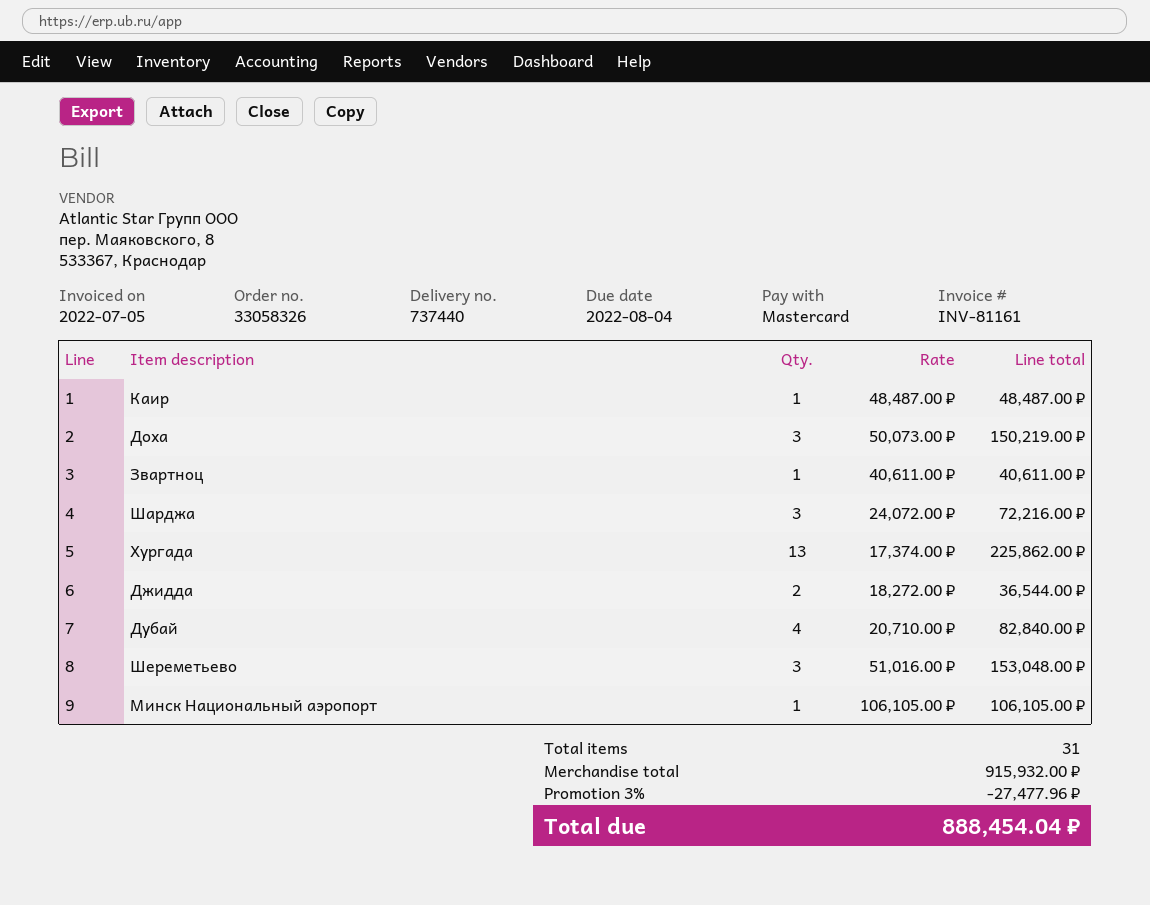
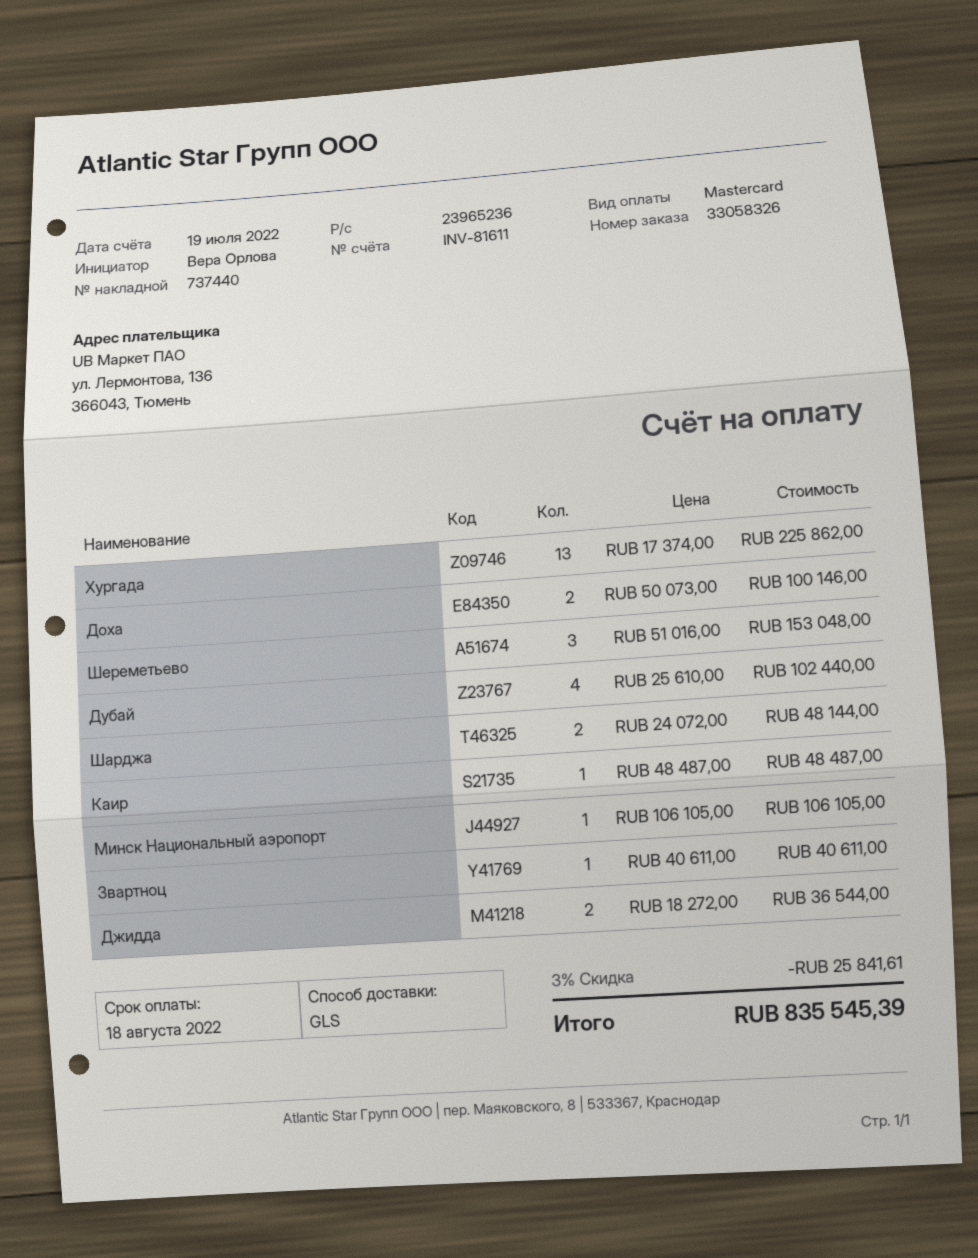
invoice number: INV-81161 -> INV-81611
invoice date: 2022-07-05 -> 2022-07-19
due date: 2022-08-04 -> 2022-08-18
Доха: 3 x 50073.00 = 150219.00 -> 2 x 50073.00 = 100146.00
Шарджа: 3 x 24072.00 = 72216.00 -> 2 x 24072.00 = 48144.00
Дубай: 4 x 20710.00 = 82840.00 -> 4 x 25610.00 = 102440.00
discount: 3% = 27477.96 -> 3% = 25841.61
total: 888454.04 -> 835545.39

